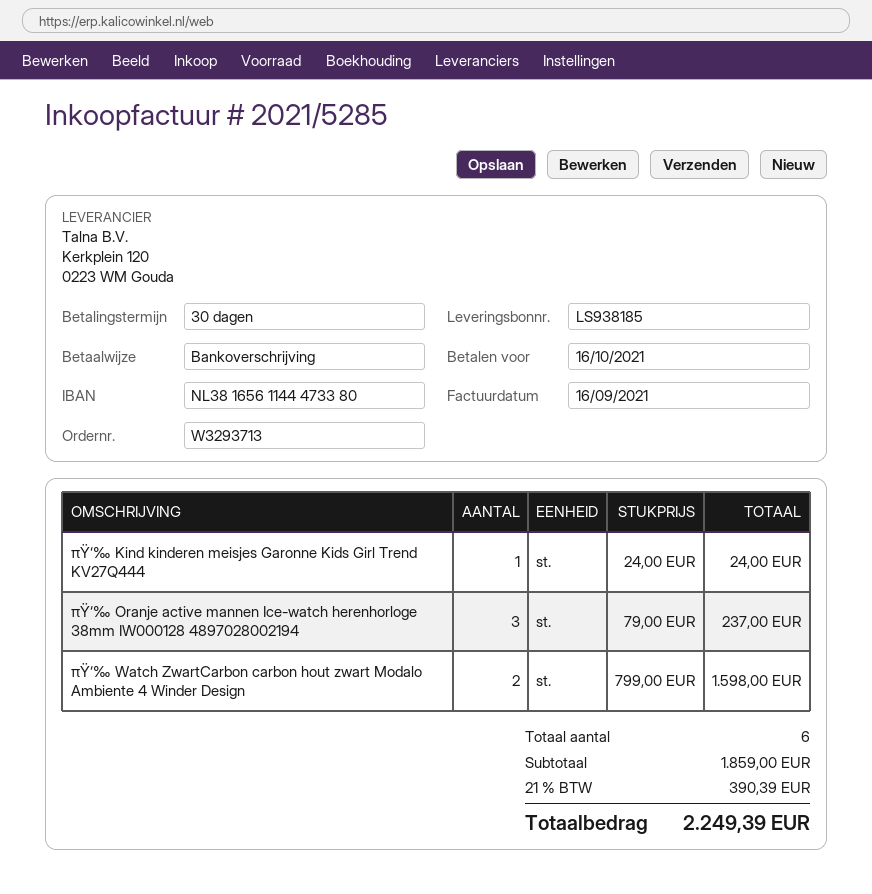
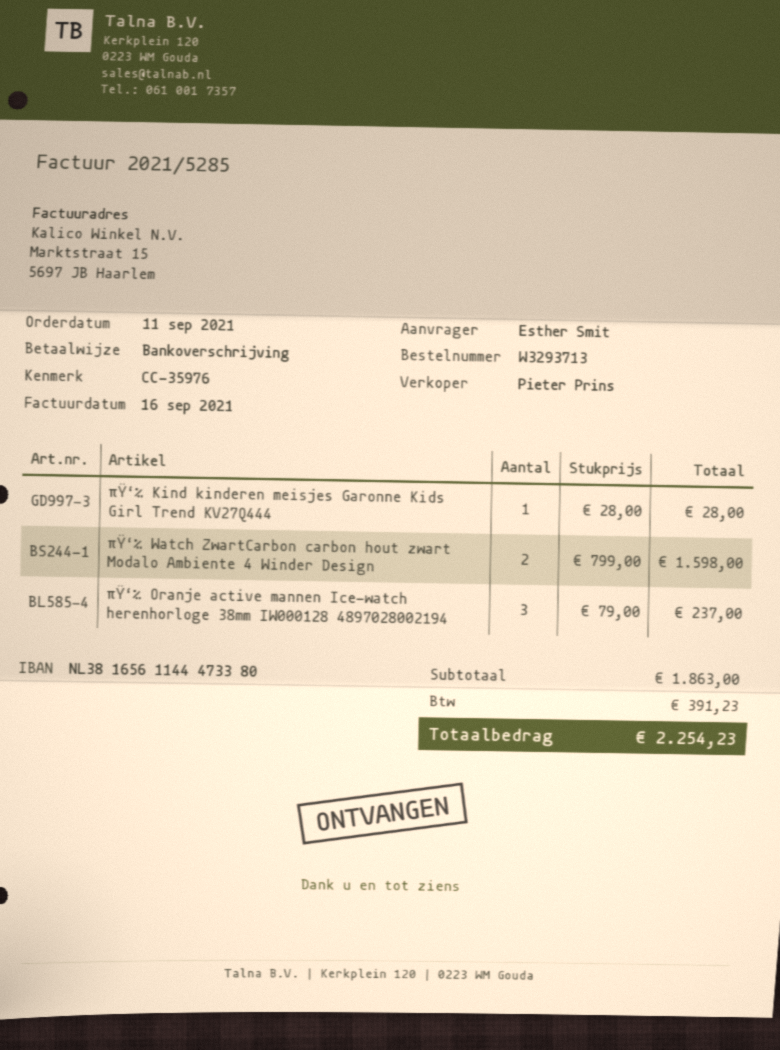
πŸ‘‰ Kind kinderen meisjes Garonne Kids Girl Trend KV27Q444: 1 x 24.00 = 24.00 -> 1 x 28.00 = 28.00
subtotal: 1859.00 -> 1863.00
tax: 390.39 -> 391.23
total: 2249.39 -> 2254.23

